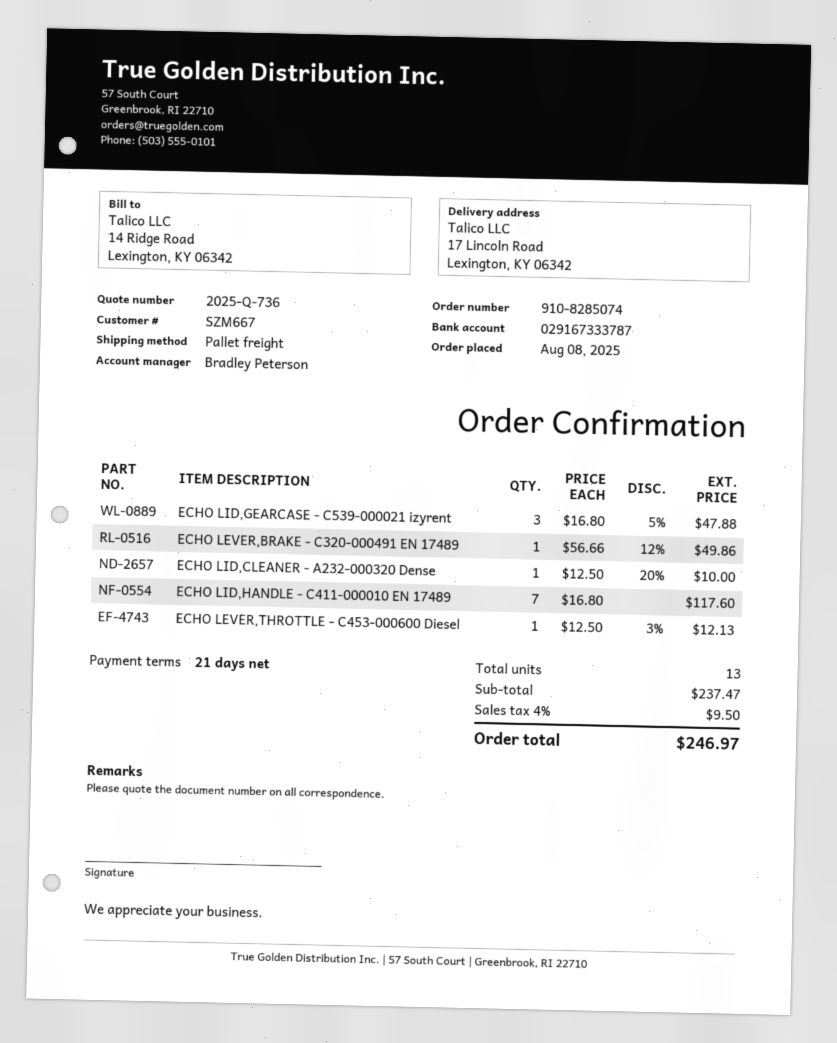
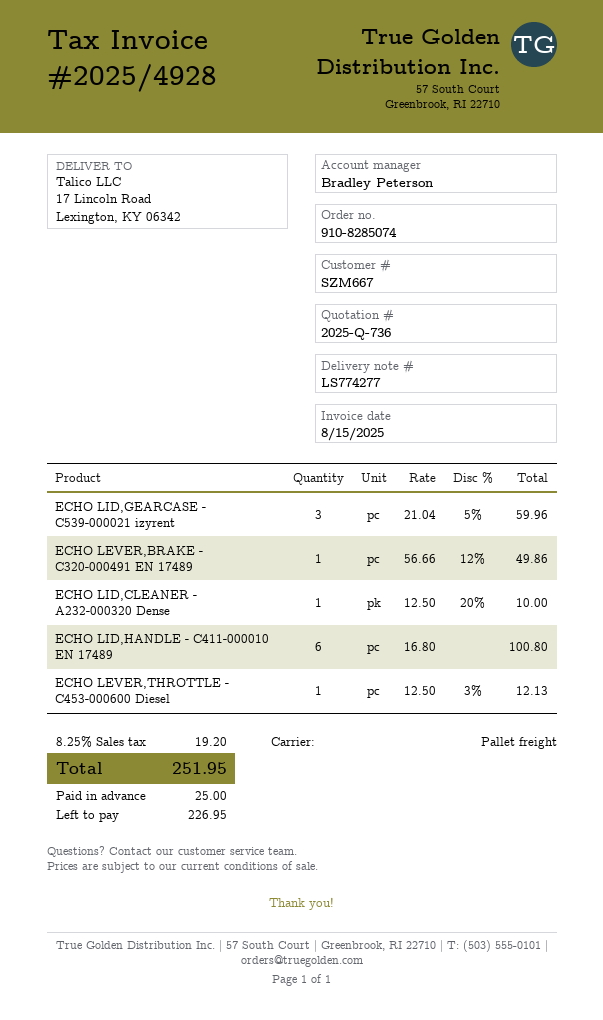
ECHO LID,GEARCASE - C539-000021 izyrent: 3 x 16.80 - 5% = 47.88 -> 3 x 21.04 - 5% = 59.96
ECHO LID,HANDLE - C411-000010 EN 17489: 7 x 16.80 = 117.60 -> 6 x 16.80 = 100.80
tax: 4% = 9.50 -> 8.25% = 19.20
total: 246.97 -> 251.95

